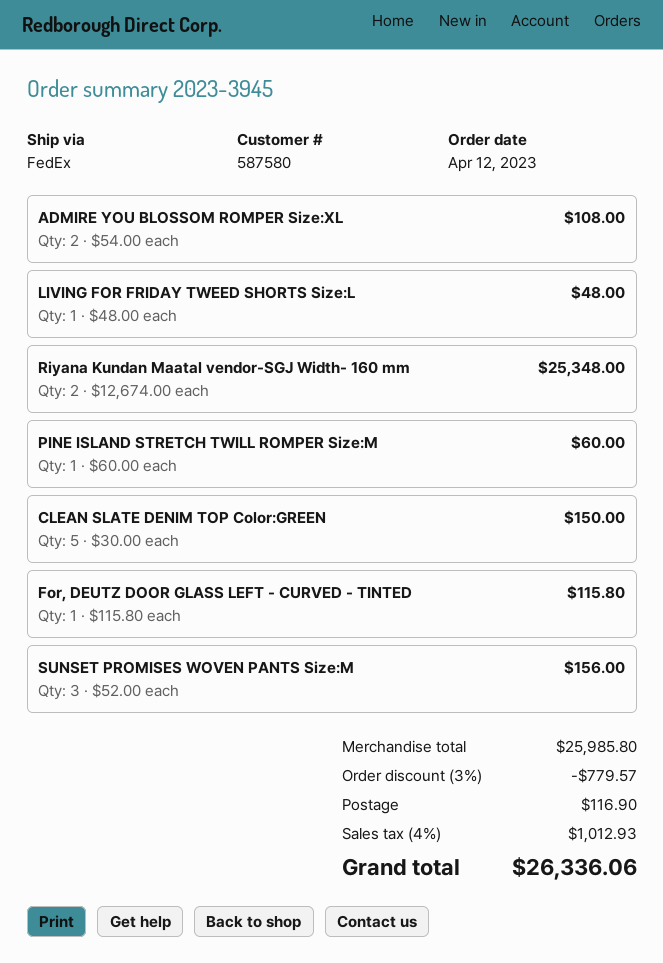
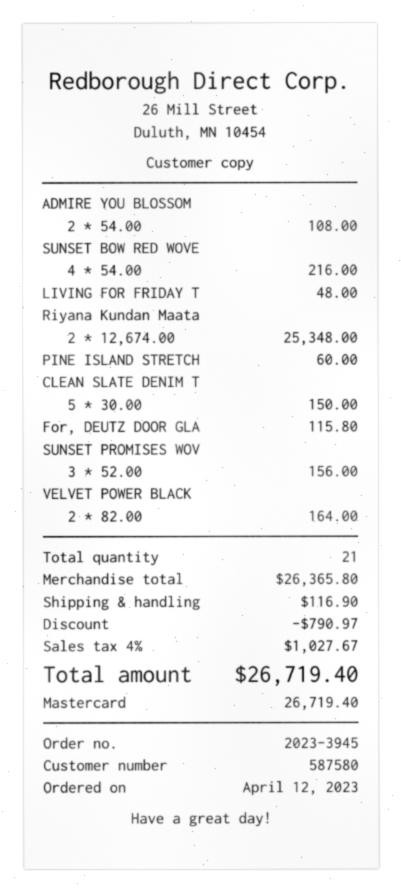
SUNSET BOW RED WOVE: none -> 4 x 54.00 = 216.00
VELVET POWER BLACK: none -> 2 x 82.00 = 164.00
subtotal: 25985.80 -> 26365.80
discount: 779.57 -> 790.97
tax: 4% = 1012.93 -> 4% = 1027.67
total: 26336.06 -> 26719.40

